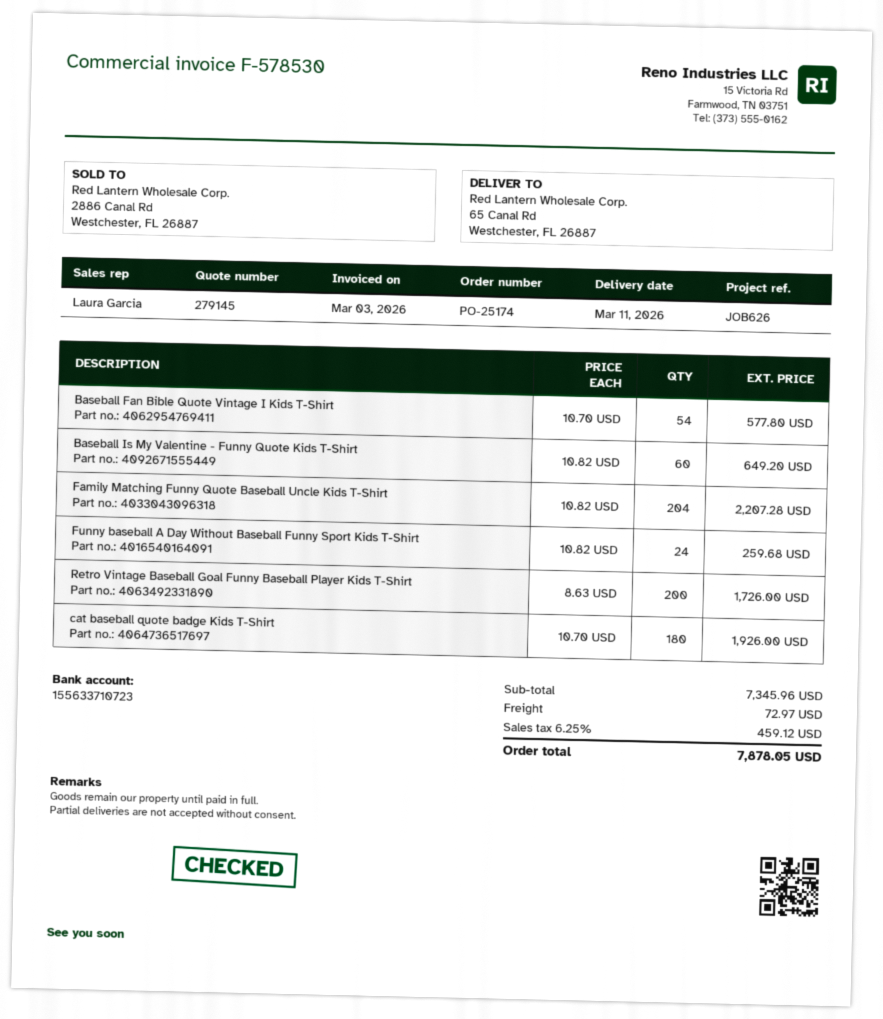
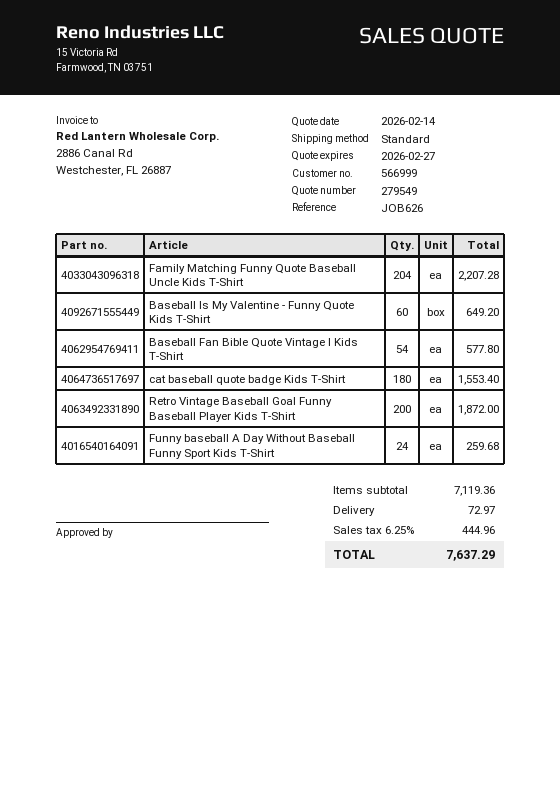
quote number: 279145 -> 279549
Retro Vintage Baseball Goal Funny Baseball Player Kids T-Shirt: 200 for 1726.00 -> 200 for 1872.00
cat baseball quote badge Kids T-Shirt: 180 for 1926.00 -> 180 for 1553.40
subtotal: 7345.96 -> 7119.36
tax: 6.25% = 459.12 -> 6.25% = 444.96
total: 7878.05 -> 7637.29

